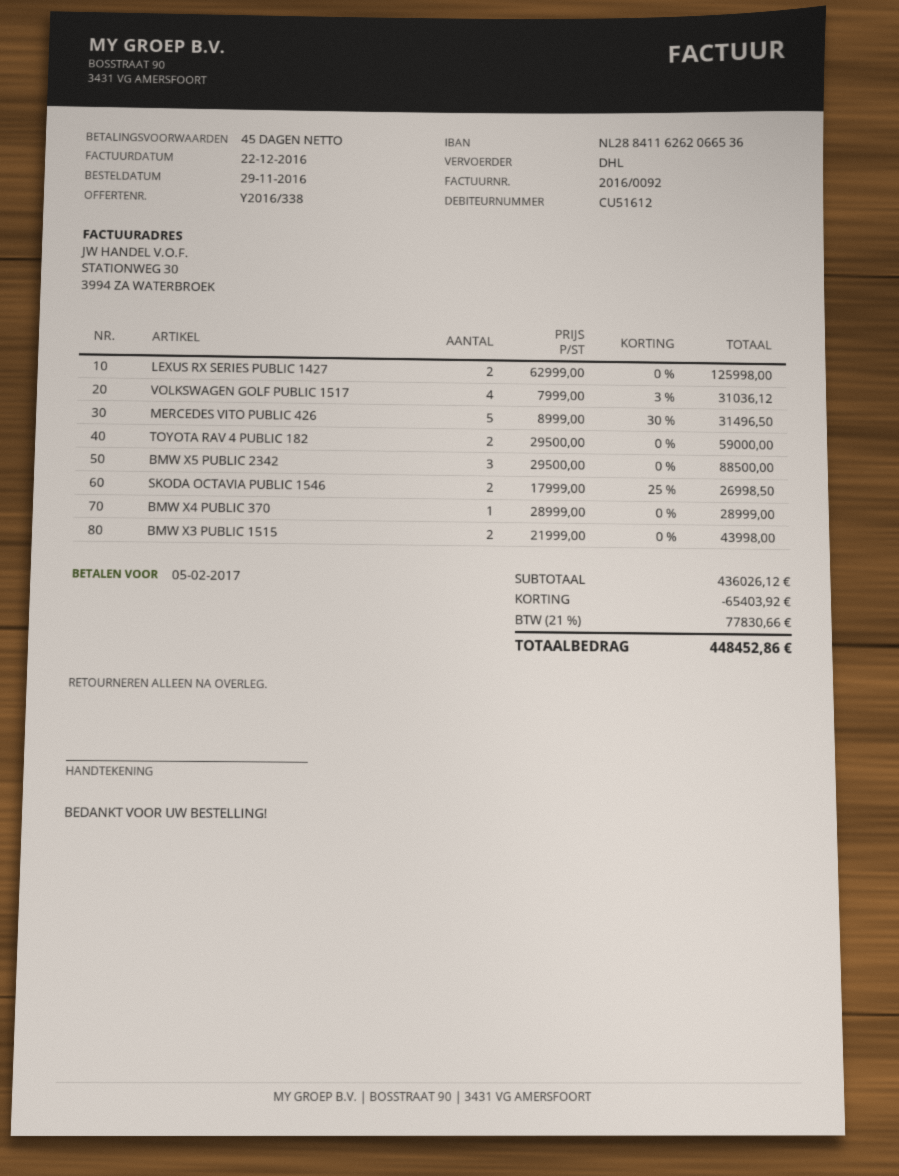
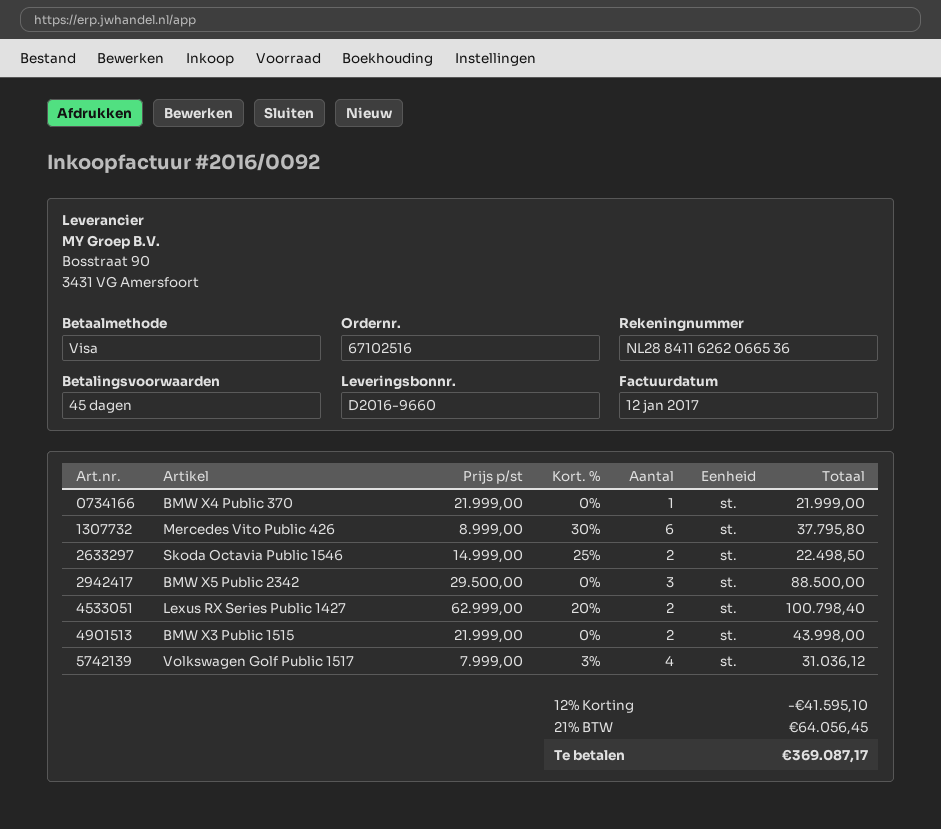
invoice date: 2016-12-22 -> 2017-01-12
LEXUS RX SERIES PUBLIC 1427: 2 x 62999.00 = 125998.00 -> 2 x 62999.00 - 20% = 100798.40
MERCEDES VITO PUBLIC 426: 5 x 8999.00 - 30% = 31496.50 -> 6 x 8999.00 - 30% = 37795.80
TOYOTA RAV 4 PUBLIC 182: 2 x 29500.00 = 59000.00 -> none
SKODA OCTAVIA PUBLIC 1546: 2 x 17999.00 - 25% = 26998.50 -> 2 x 14999.00 - 25% = 22498.50
BMW X4 PUBLIC 370: 1 x 28999.00 = 28999.00 -> 1 x 21999.00 = 21999.00
discount: 65403.92 -> 41595.10
tax: 21% = 77830.66 -> 21% = 64056.45
total: 448452.86 -> 369087.17

